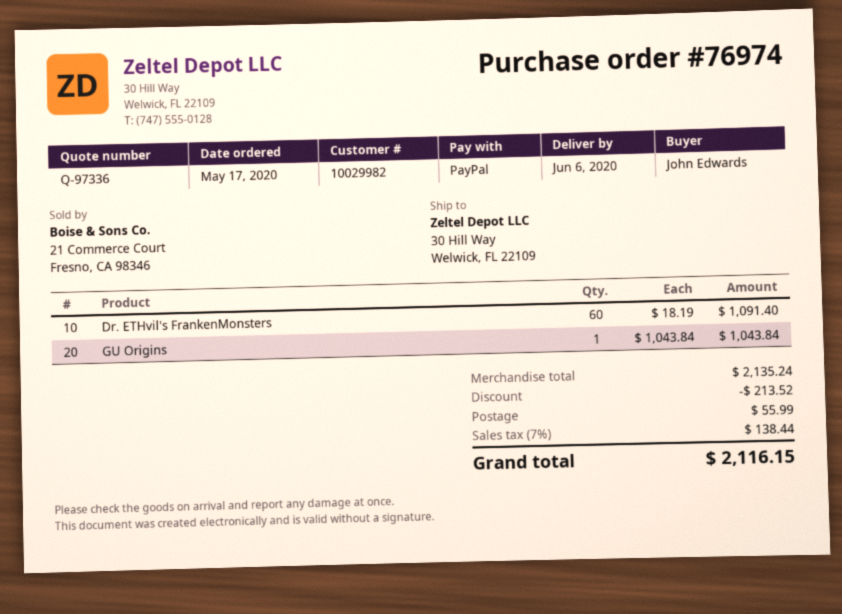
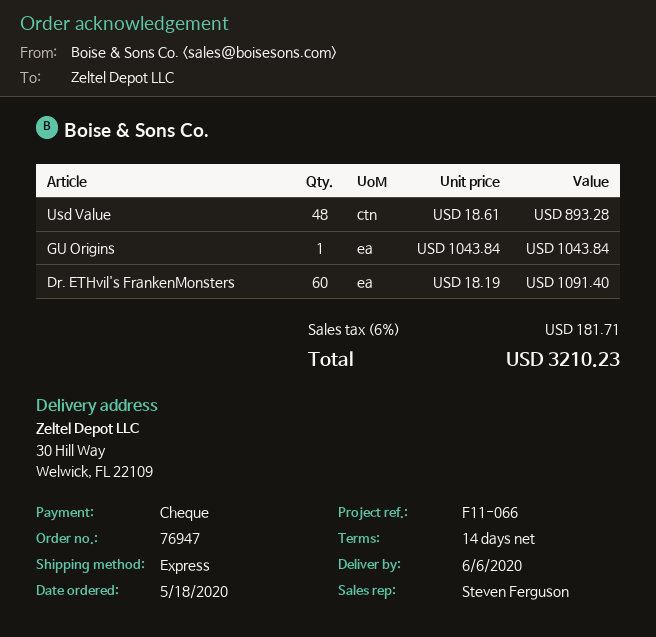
order number: 76974 -> 76947
order date: 2020-05-17 -> 2020-05-18
payment method: PayPal -> cheque
Usd Value: none -> 48 x 18.61 = 893.28
discount: 213.52 -> none
shipping: 55.99 -> none
tax: 7% = 138.44 -> 6% = 181.71
total: 2116.15 -> 3210.23

